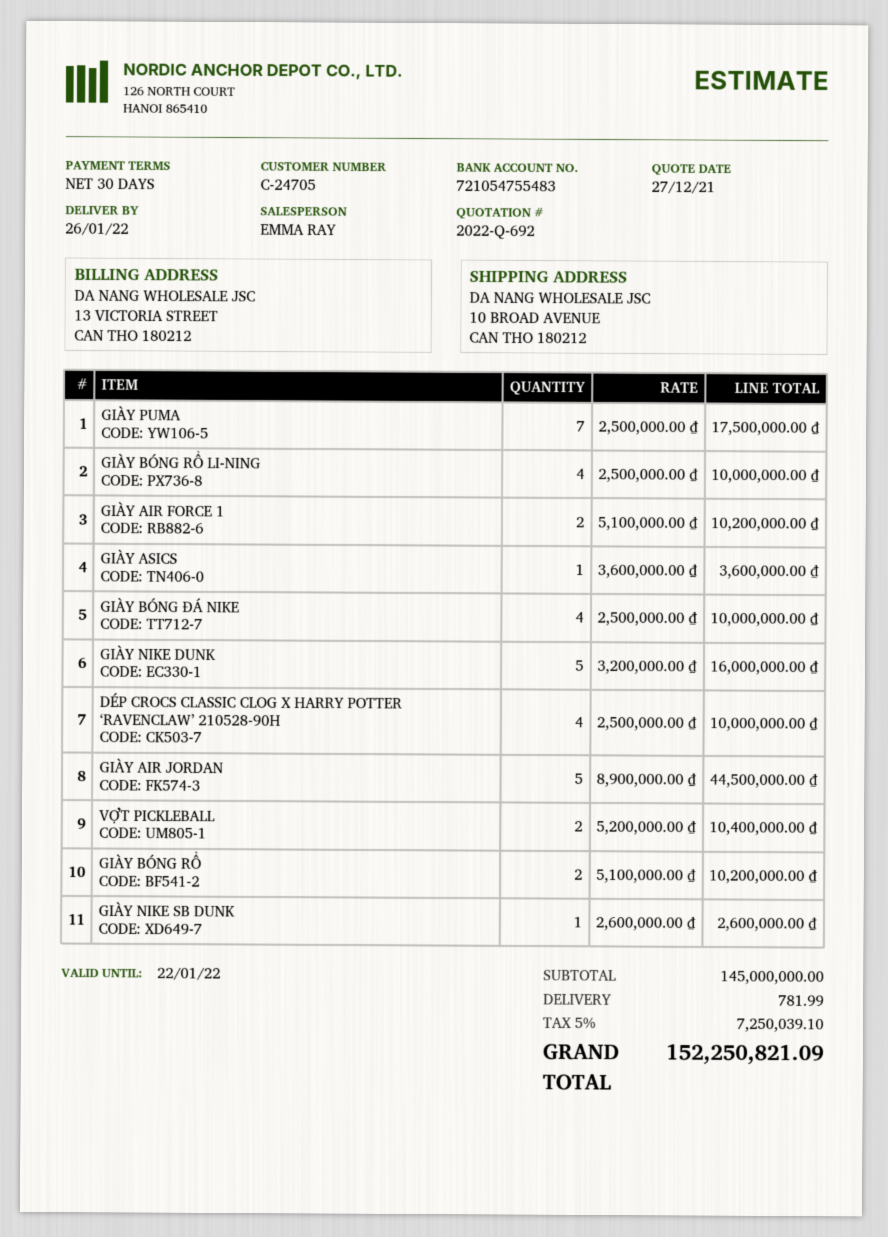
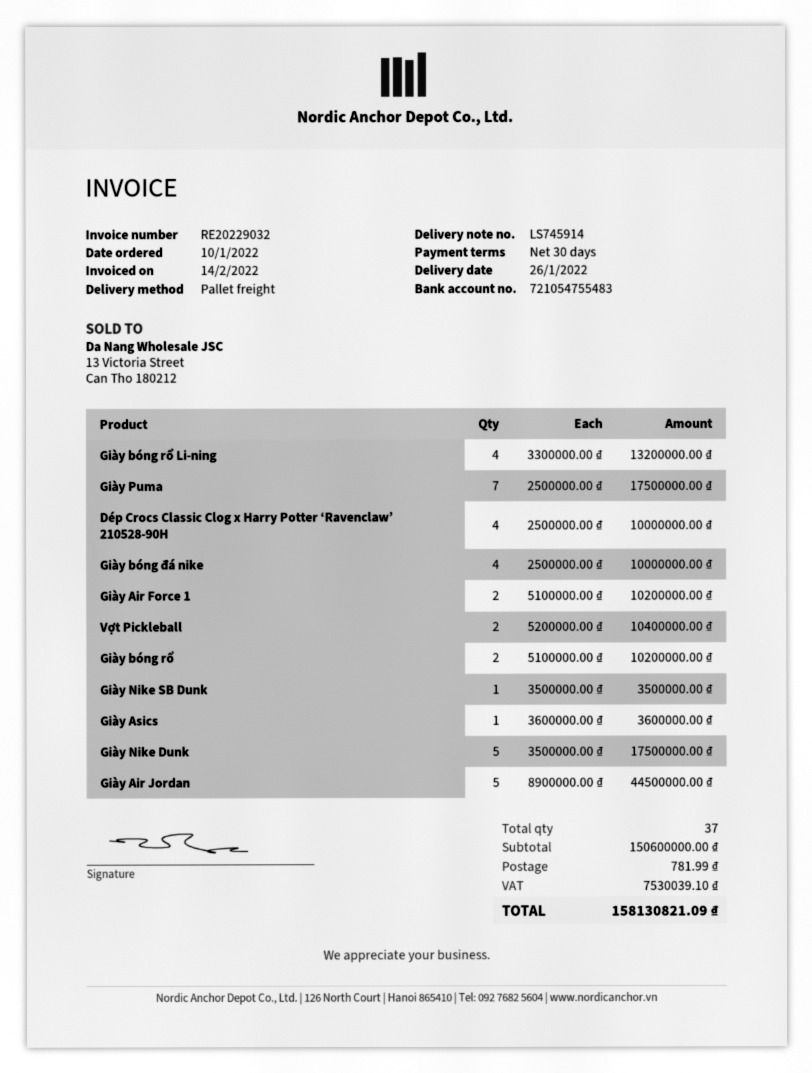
GIÀY BÓNG RỔ LI-NING: 4 x 2500000.00 = 10000000.00 -> 4 x 3300000.00 = 13200000.00
GIÀY NIKE DUNK: 5 x 3200000.00 = 16000000.00 -> 5 x 3500000.00 = 17500000.00
GIÀY NIKE SB DUNK: 1 x 2600000.00 = 2600000.00 -> 1 x 3500000.00 = 3500000.00
subtotal: 145000000.00 -> 150600000.00
tax: 7250039.10 -> 7530039.10
total: 152250821.09 -> 158130821.09

